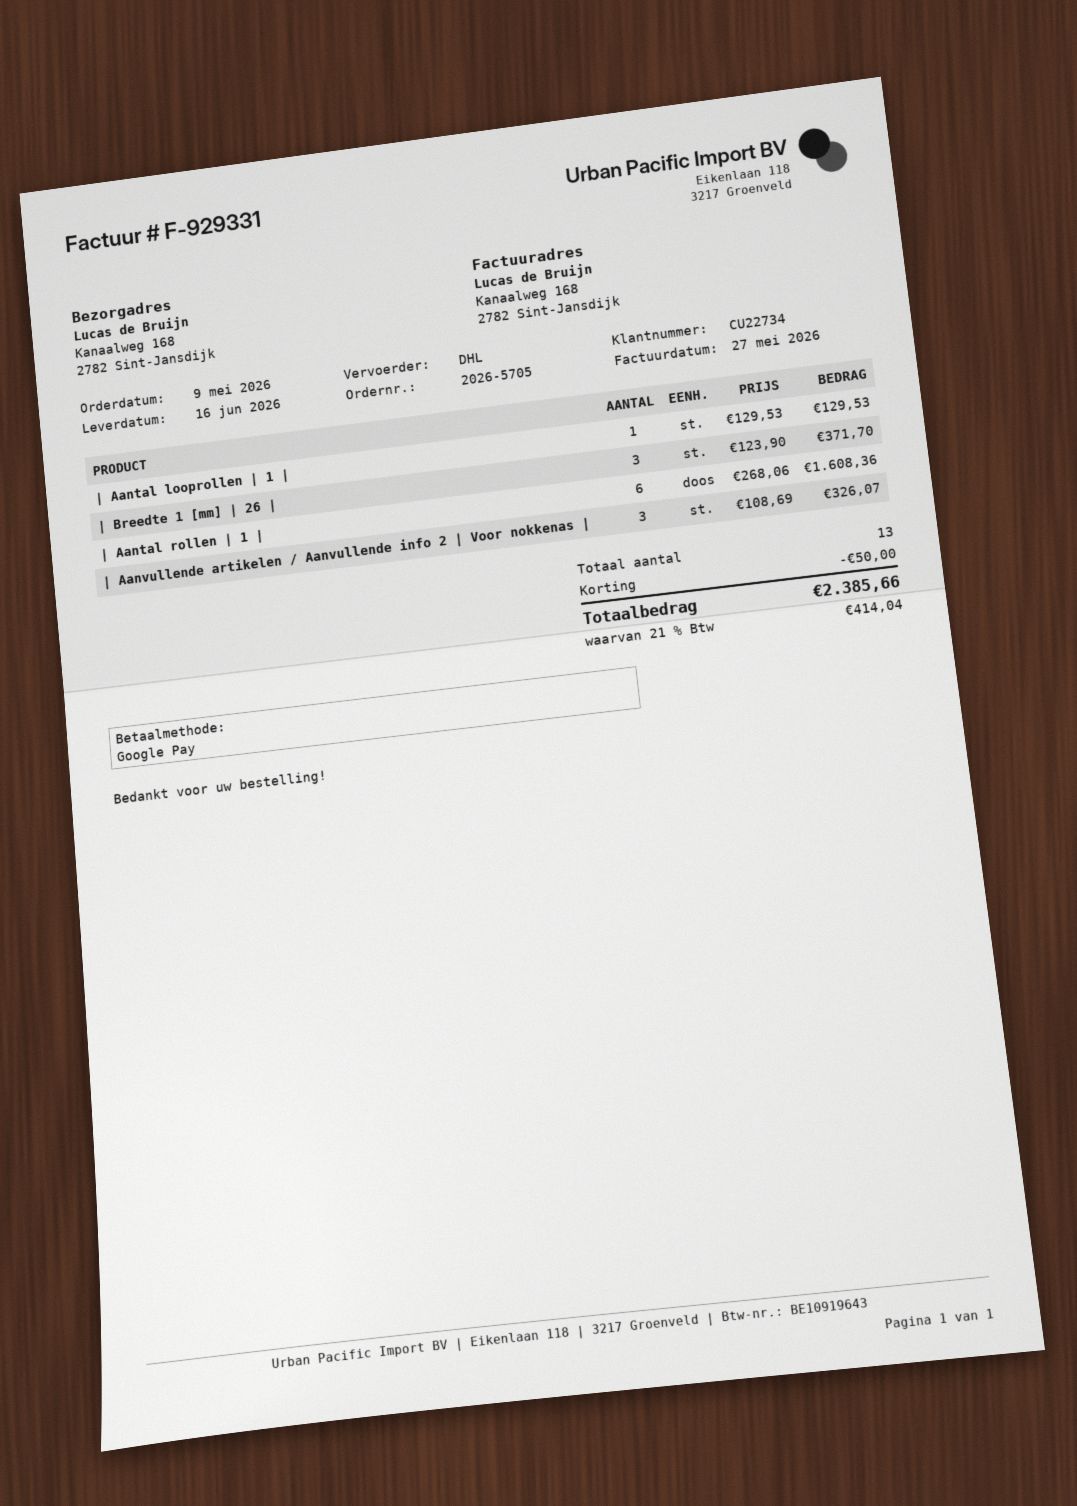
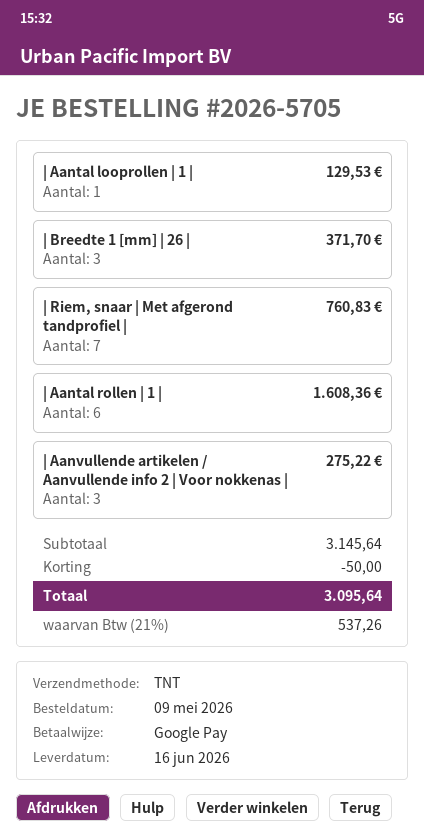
shipping method: DHL -> TNT
| Aanvullende artikelen / Aanvullende info 2 | Voor nokkenas |: 3 for 326.07 -> 3 for 275.22
| Riem, snaar | Met afgerond tandprofiel |: none -> 7 for 760.83
tax: 21% = 414.04 -> 21% = 537.26
total: 2385.66 -> 3095.64

